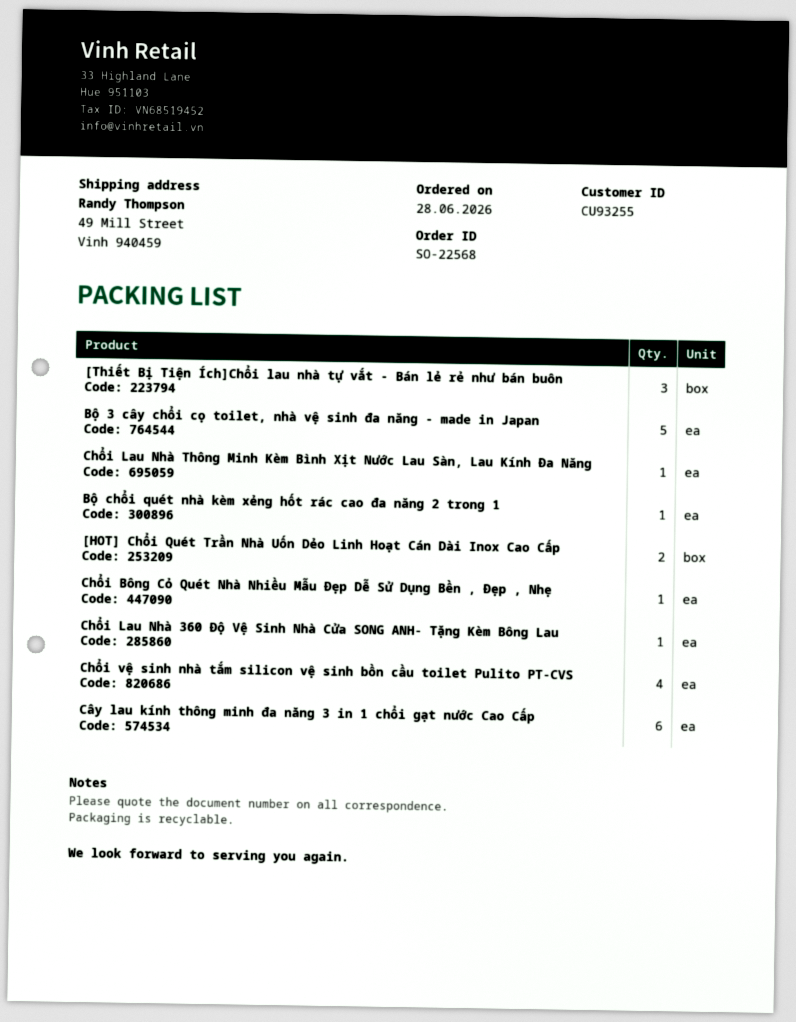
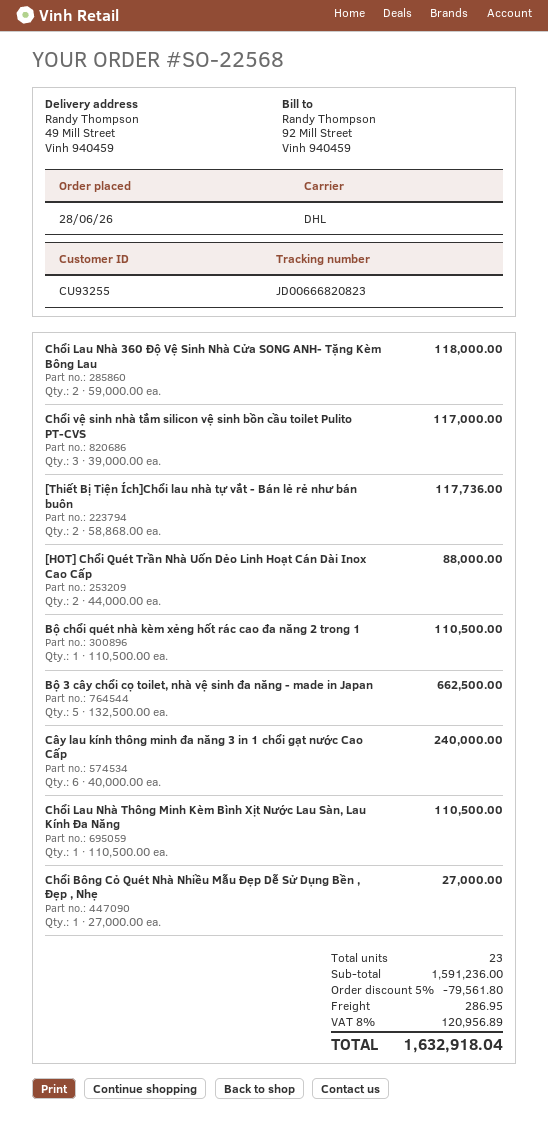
[Thiết Bị Tiện Ích]Chổi lau nhà tự vắt - Bán lẻ rẻ như bán buôn: 3 -> 2
Chổi Lau Nhà 360 Độ Vệ Sinh Nhà Cửa SONG ANH- Tặng Kèm Bông Lau: 1 -> 2
Chổi vệ sinh nhà tắm silicon vệ sinh bồn cầu toilet Pulito PT-CVS: 4 -> 3

